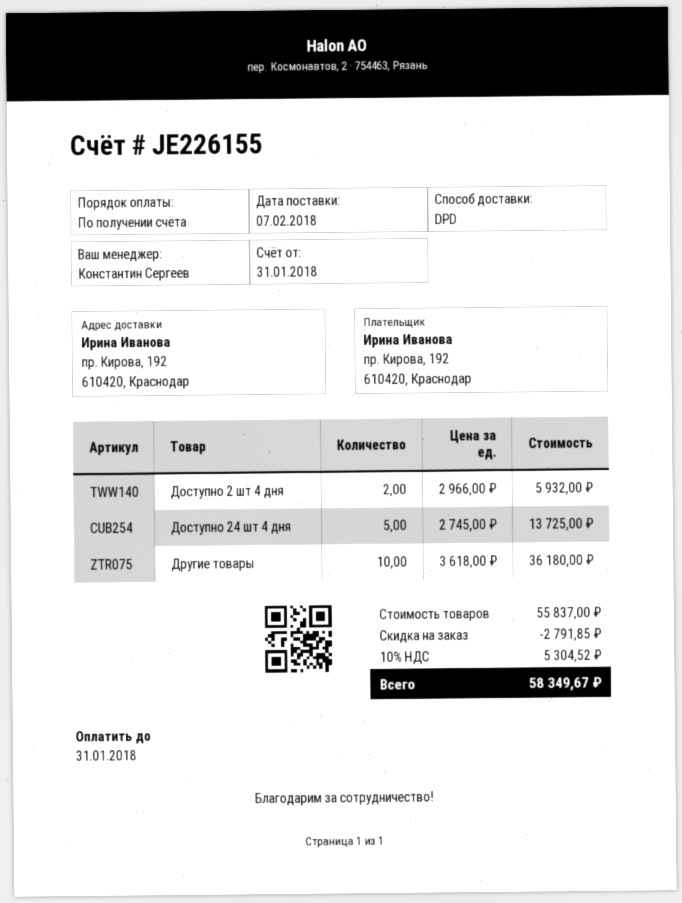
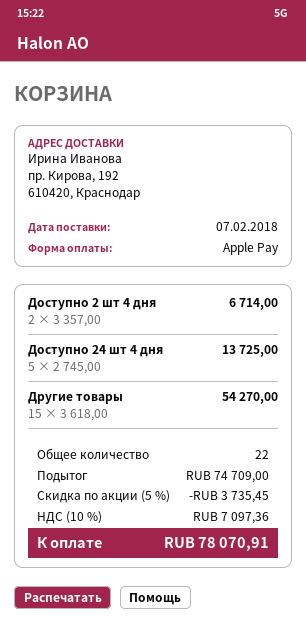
Доступно 2 шт 4 дня: 2 x 2966.00 = 5932.00 -> 2 x 3357.00 = 6714.00
Другие товары: 10 x 3618.00 = 36180.00 -> 15 x 3618.00 = 54270.00
subtotal: 55837.00 -> 74709.00
discount: 2791.85 -> 3735.45
tax: 10% = 5304.52 -> 10% = 7097.36
total: 58349.67 -> 78070.91

